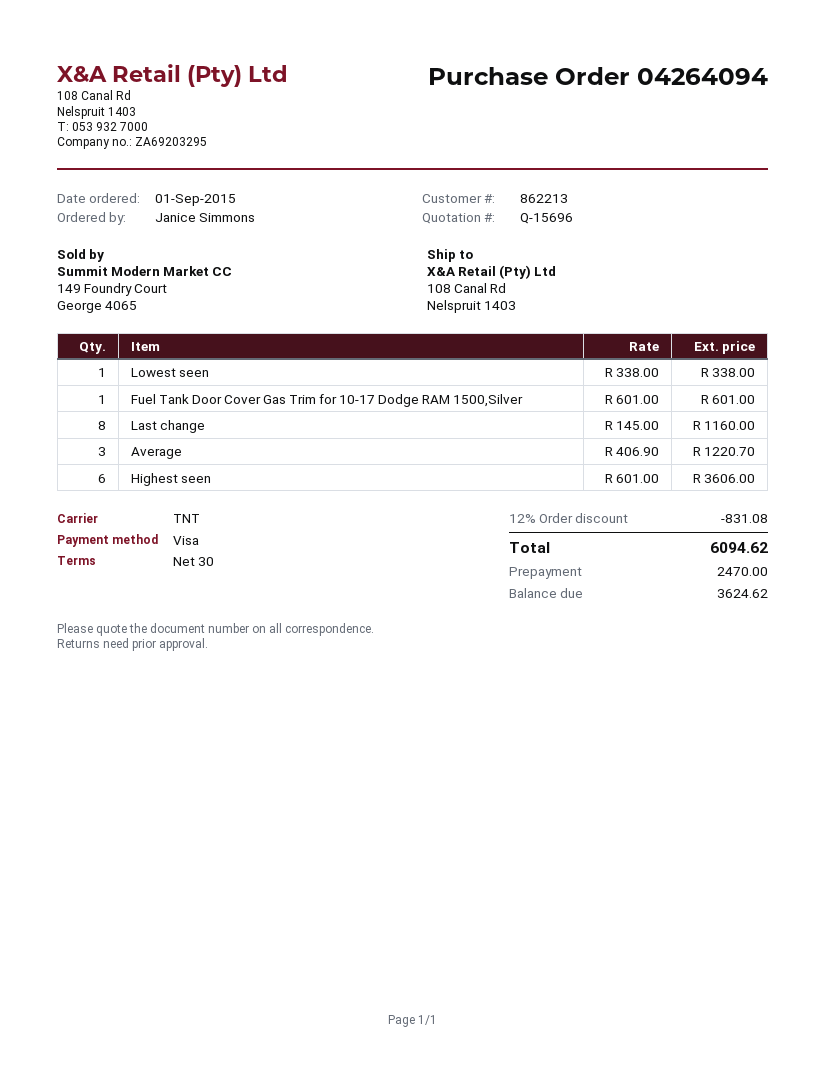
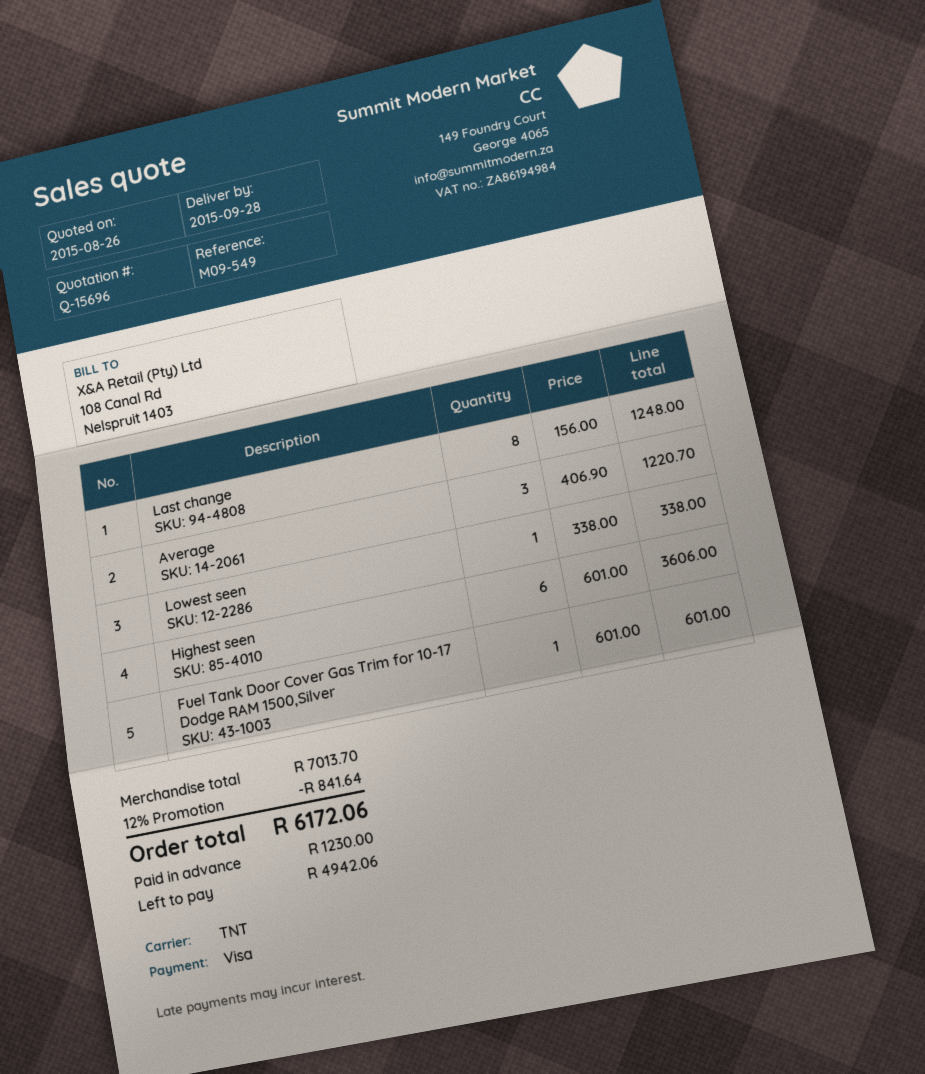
Last change: 8 x 145.00 = 1160.00 -> 8 x 156.00 = 1248.00
discount: 12% = 831.08 -> 12% = 841.64
total: 6094.62 -> 6172.06
deposit: 2470.00 -> 1230.00
balance: 3624.62 -> 4942.06

